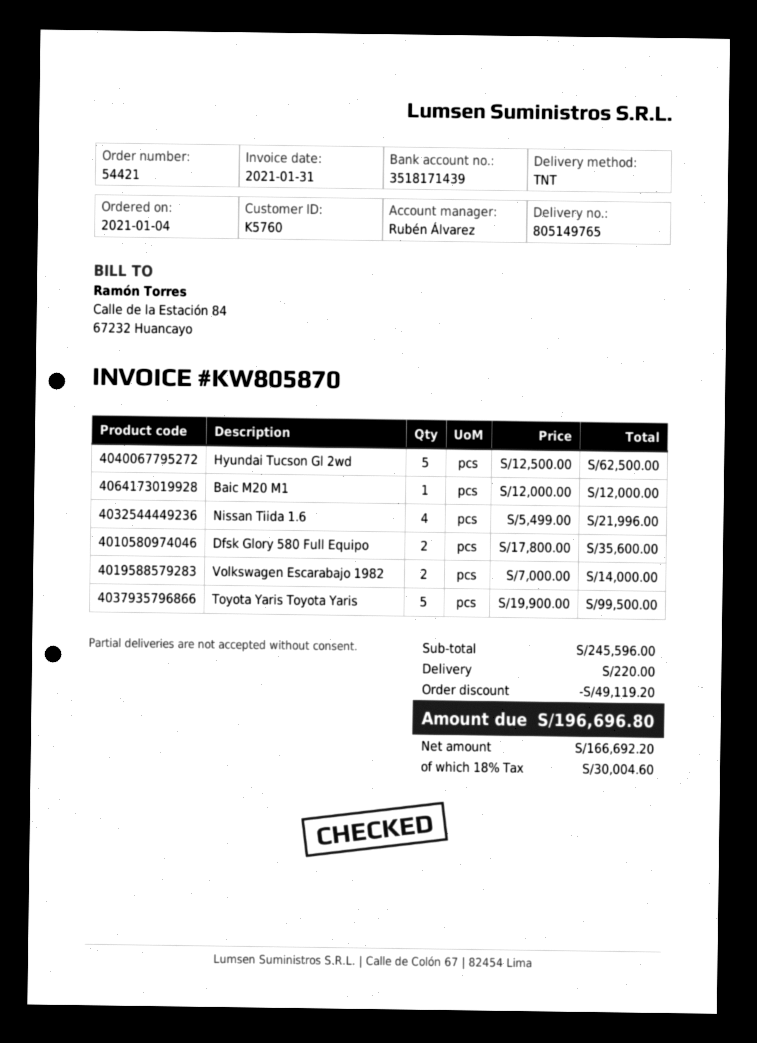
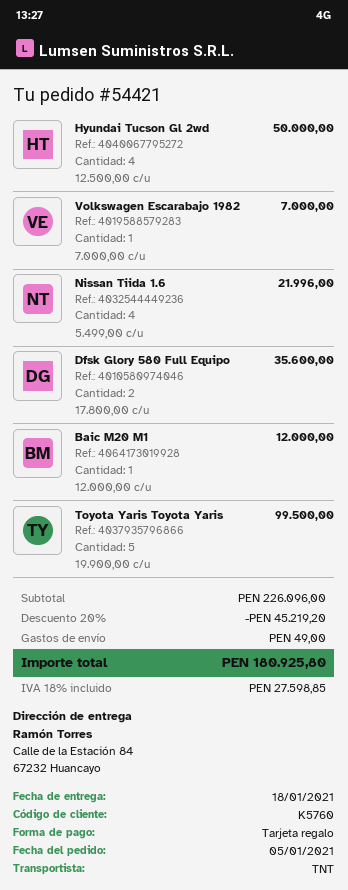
order date: 2021-01-04 -> 2021-01-05
Hyundai Tucson Gl 2wd: 5 x 12500.00 = 62500.00 -> 4 x 12500.00 = 50000.00
Volkswagen Escarabajo 1982: 2 x 7000.00 = 14000.00 -> 1 x 7000.00 = 7000.00
subtotal: 245596.00 -> 226096.00
discount: 49119.20 -> 45219.20
shipping: 220.00 -> 49.00
tax: 18% = 30004.60 -> 18% = 27598.85
total: 196696.80 -> 180925.80

